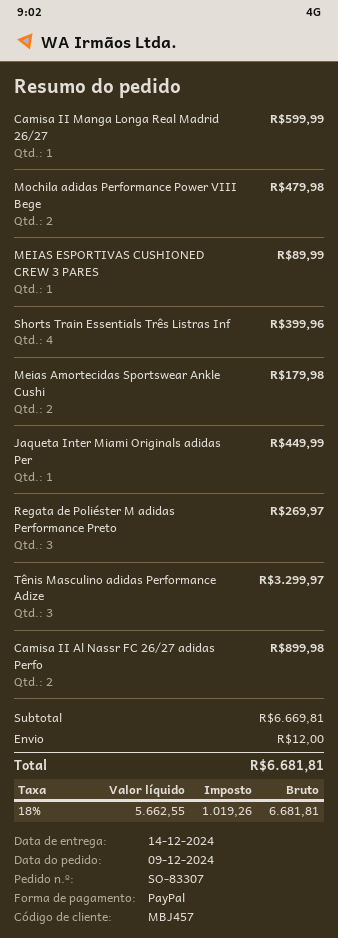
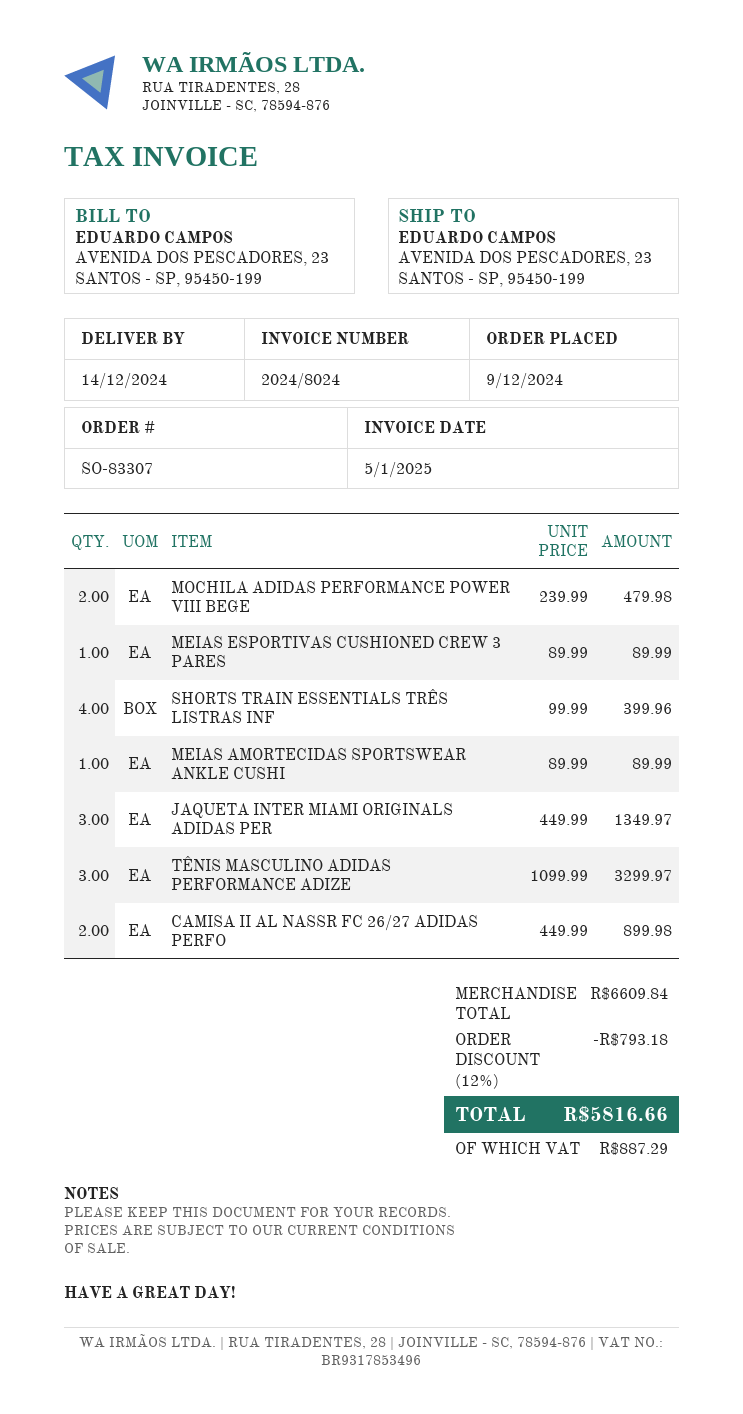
Camisa II Manga Longa Real Madrid 26/27: 1 for 599.99 -> none
Meias Amortecidas Sportswear Ankle Cushi: 2 for 179.98 -> 1 for 89.99
Jaqueta Inter Miami Originals adidas Per: 1 for 449.99 -> 3 for 1349.97
Regata de Poliéster M adidas Performance Preto: 3 for 269.97 -> none
subtotal: 6669.81 -> 6609.84
discount: none -> 12% = 793.18
shipping: 12.00 -> none
tax: 1019.26 -> 887.29
total: 6681.81 -> 5816.66

